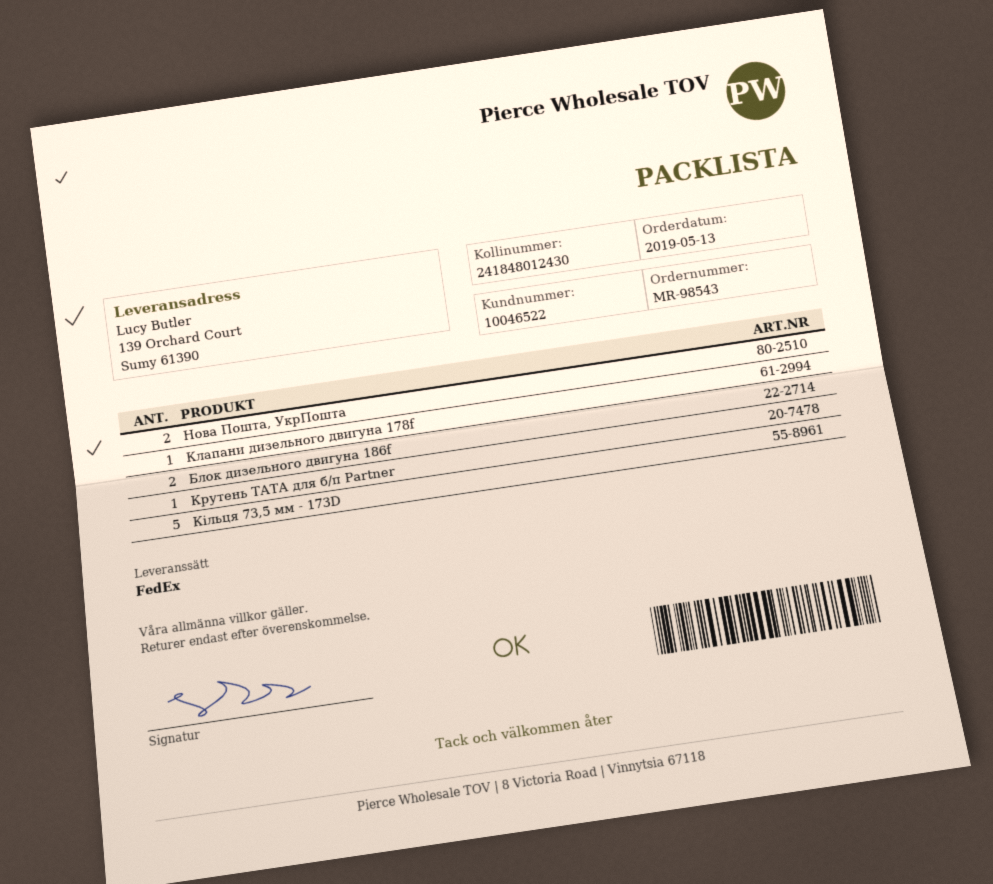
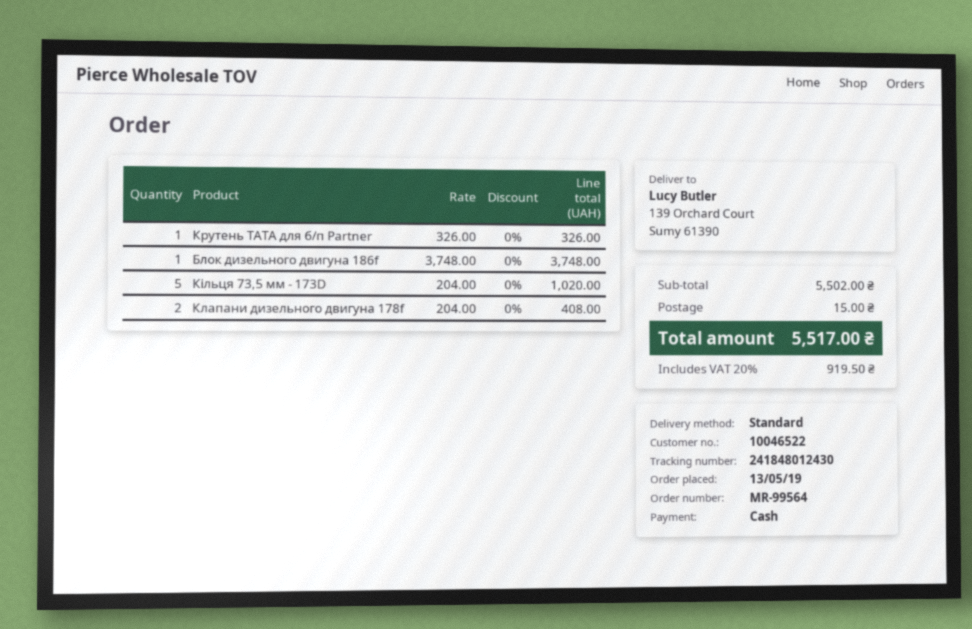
order number: MR-98543 -> MR-99564
shipping method: FedEx -> standard
Нова Пошта, УкрПошта: 2 -> none
Клапани дизельного двигуна 178f: 1 -> 2
Блок дизельного двигуна 186f: 2 -> 1

